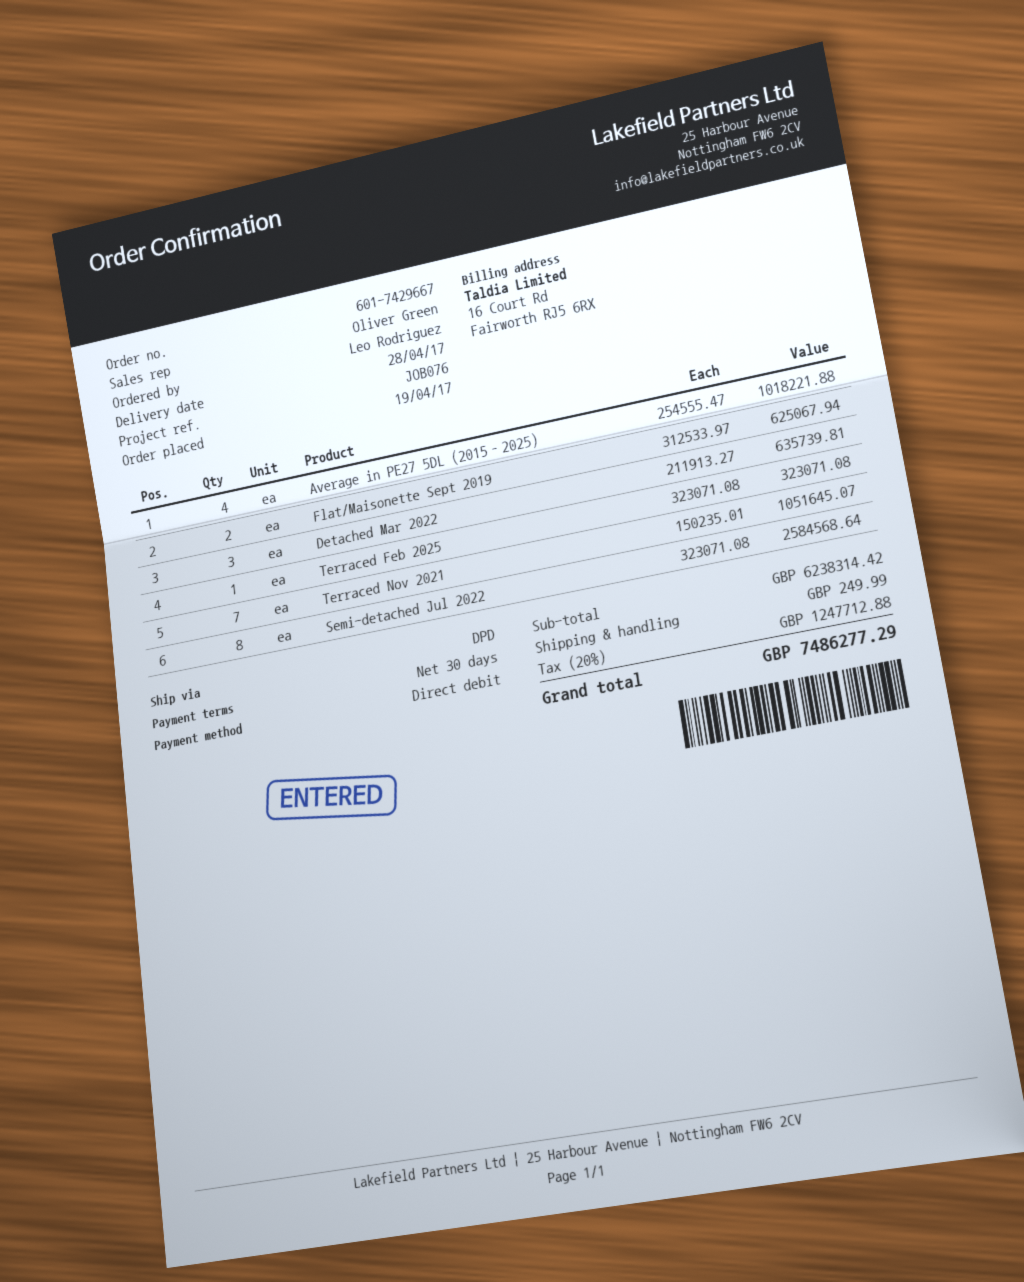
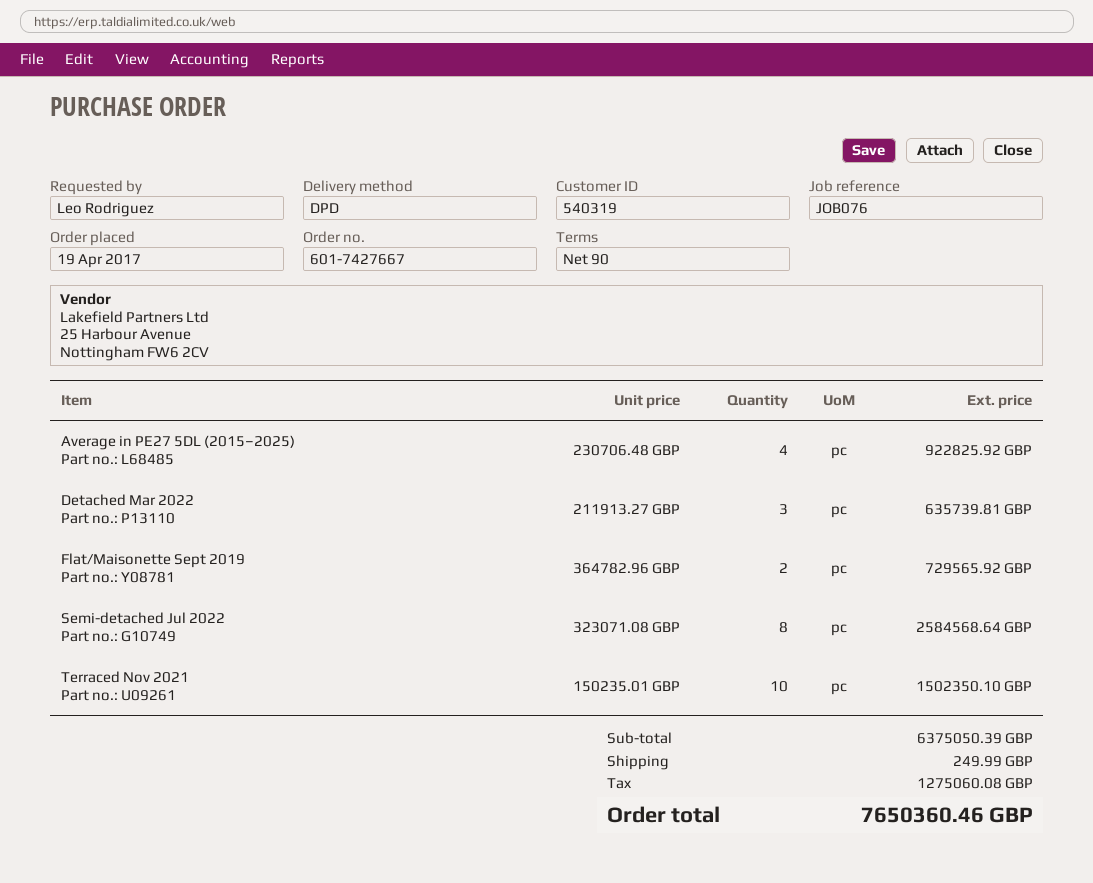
order number: 601-7429667 -> 601-7427667
payment terms: 30 days -> 90 days
Average in PE27 5DL (2015–2025): 4 x 254555.47 = 1018221.88 -> 4 x 230706.48 = 922825.92
Flat/Maisonette Sept 2019: 2 x 312533.97 = 625067.94 -> 2 x 364782.96 = 729565.92
Terraced Feb 2025: 1 x 323071.08 = 323071.08 -> none
Terraced Nov 2021: 7 x 150235.01 = 1051645.07 -> 10 x 150235.01 = 1502350.10
subtotal: 6238314.42 -> 6375050.39
tax: 1247712.88 -> 1275060.08
total: 7486277.29 -> 7650360.46

